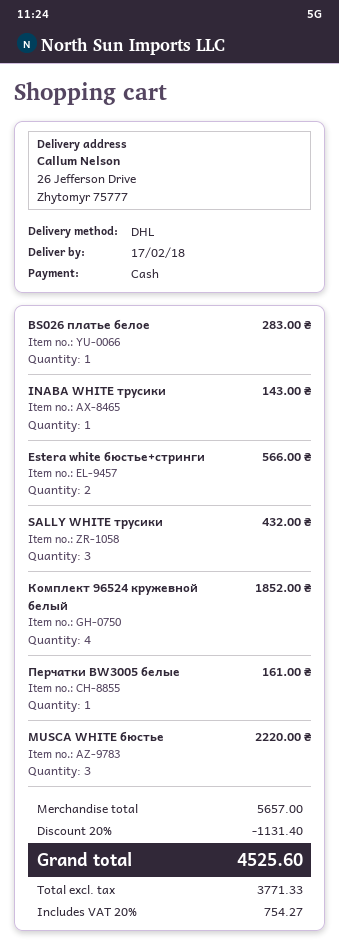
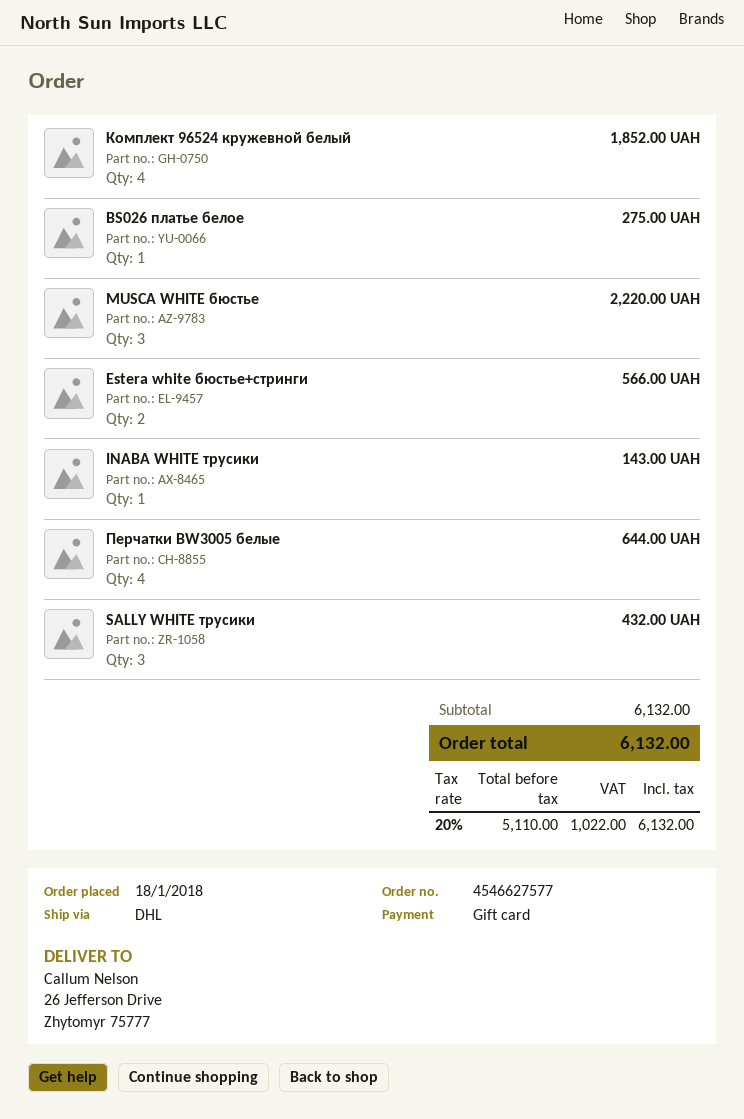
payment method: cash -> gift card
BS026 платье белое: 1 for 283.00 -> 1 for 275.00
Перчатки BW3005 белые: 1 for 161.00 -> 4 for 644.00
subtotal: 5657.00 -> 6132.00
discount: 20% = 1131.40 -> none
net: 3771.33 -> 5110.00
tax: 20% = 754.27 -> 20% = 1022.00
total: 4525.60 -> 6132.00

